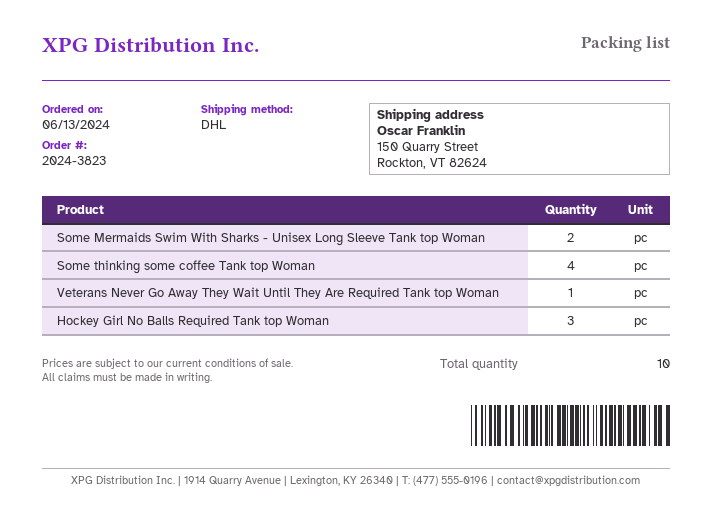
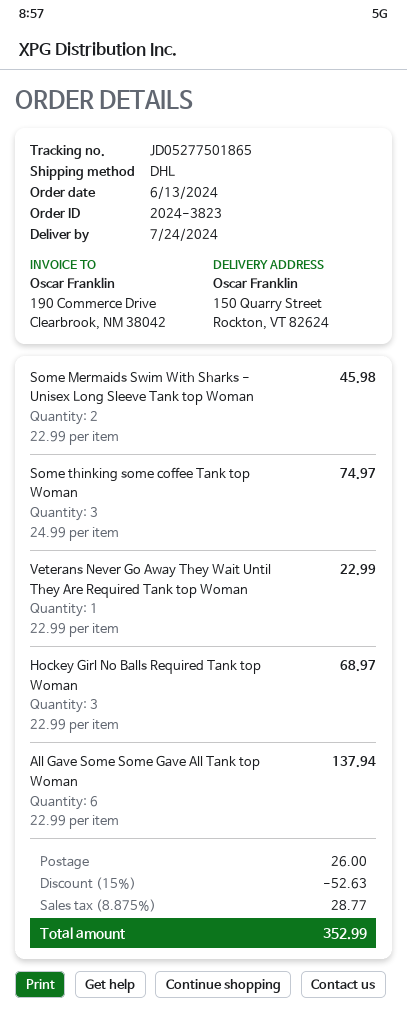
Some thinking some coffee Tank top Woman: 4 -> 3
All Gave Some Some Gave All Tank top Woman: none -> 6

